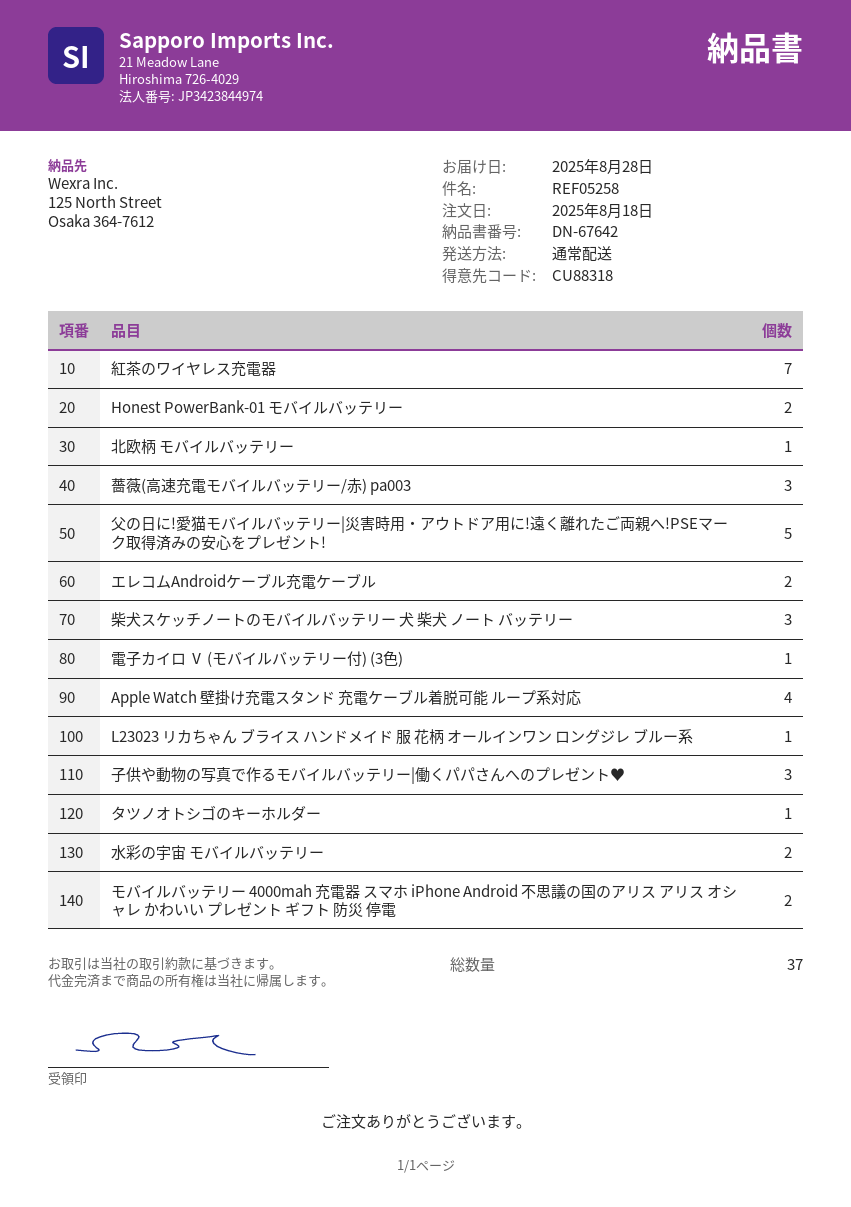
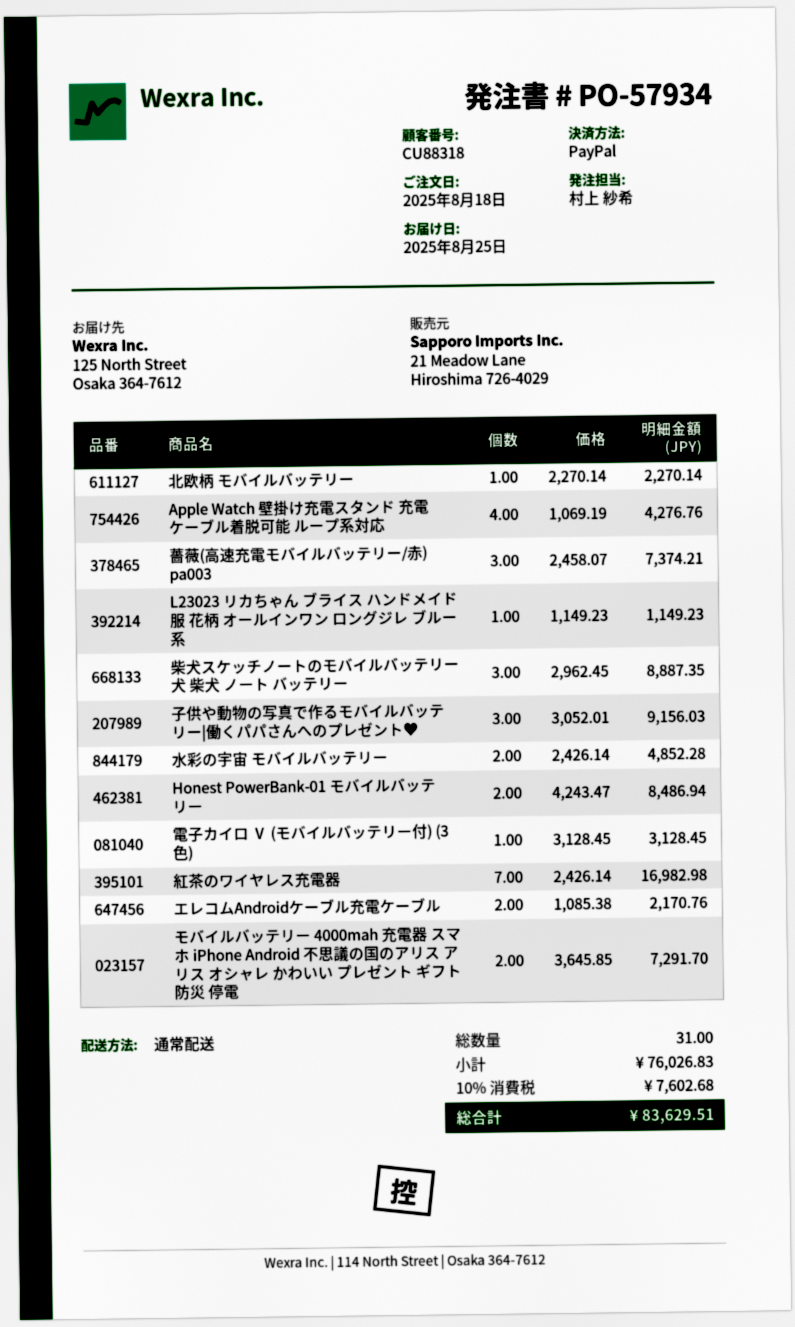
delivery date: 2025-08-28 -> 2025-08-25
父の日に!愛猫モバイルバッテリー|災害時用・アウトドア用に!遠く離れたご両親へ!PSEマーク取得済みの安心をプレゼント!: 5 -> none
タツノオトシゴのキーホルダー: 1 -> none
total quantity: 37 -> 31

